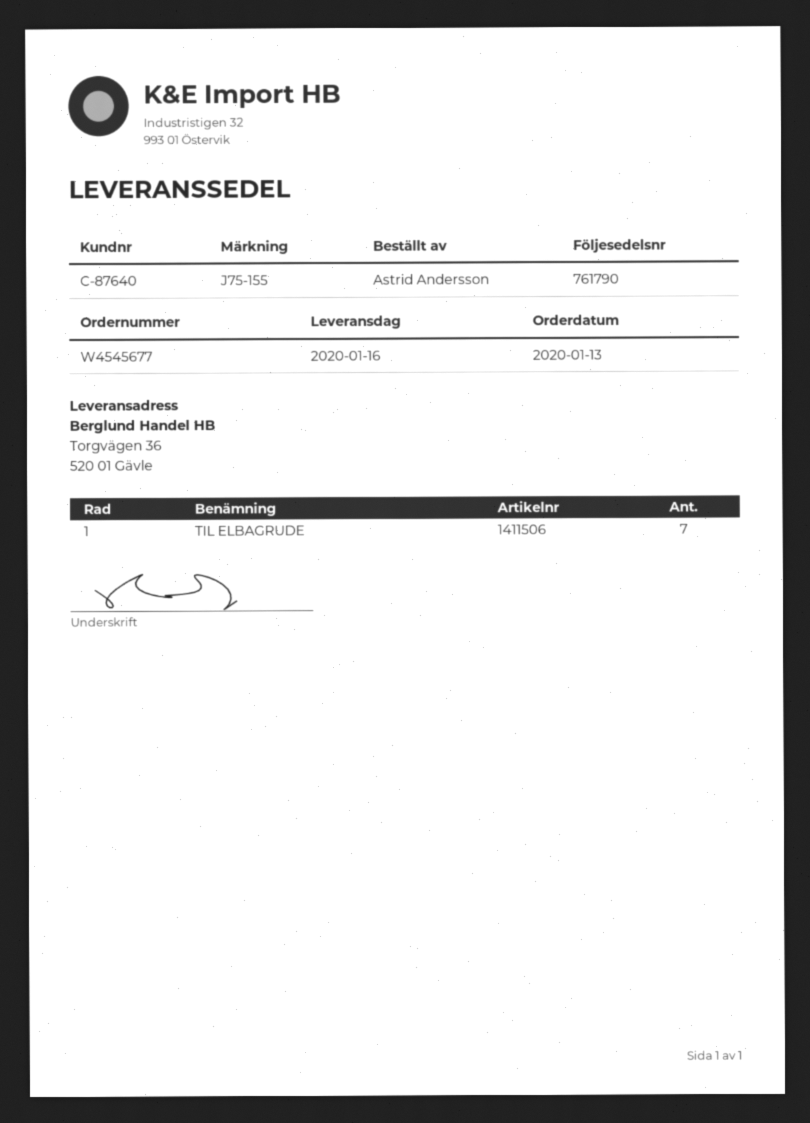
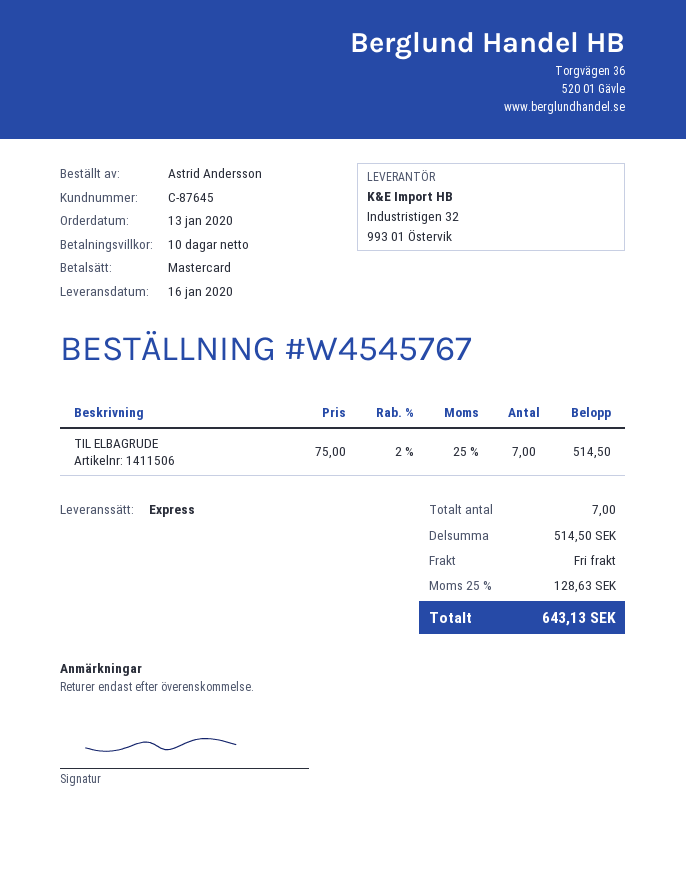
order number: W4545677 -> W4545767
customer number: C-87640 -> C-87645

